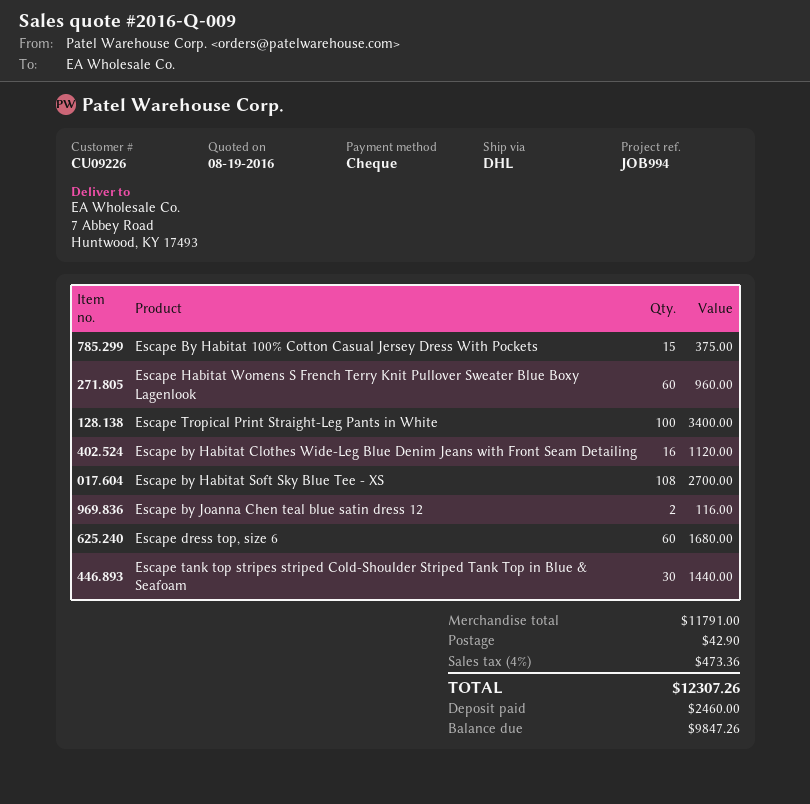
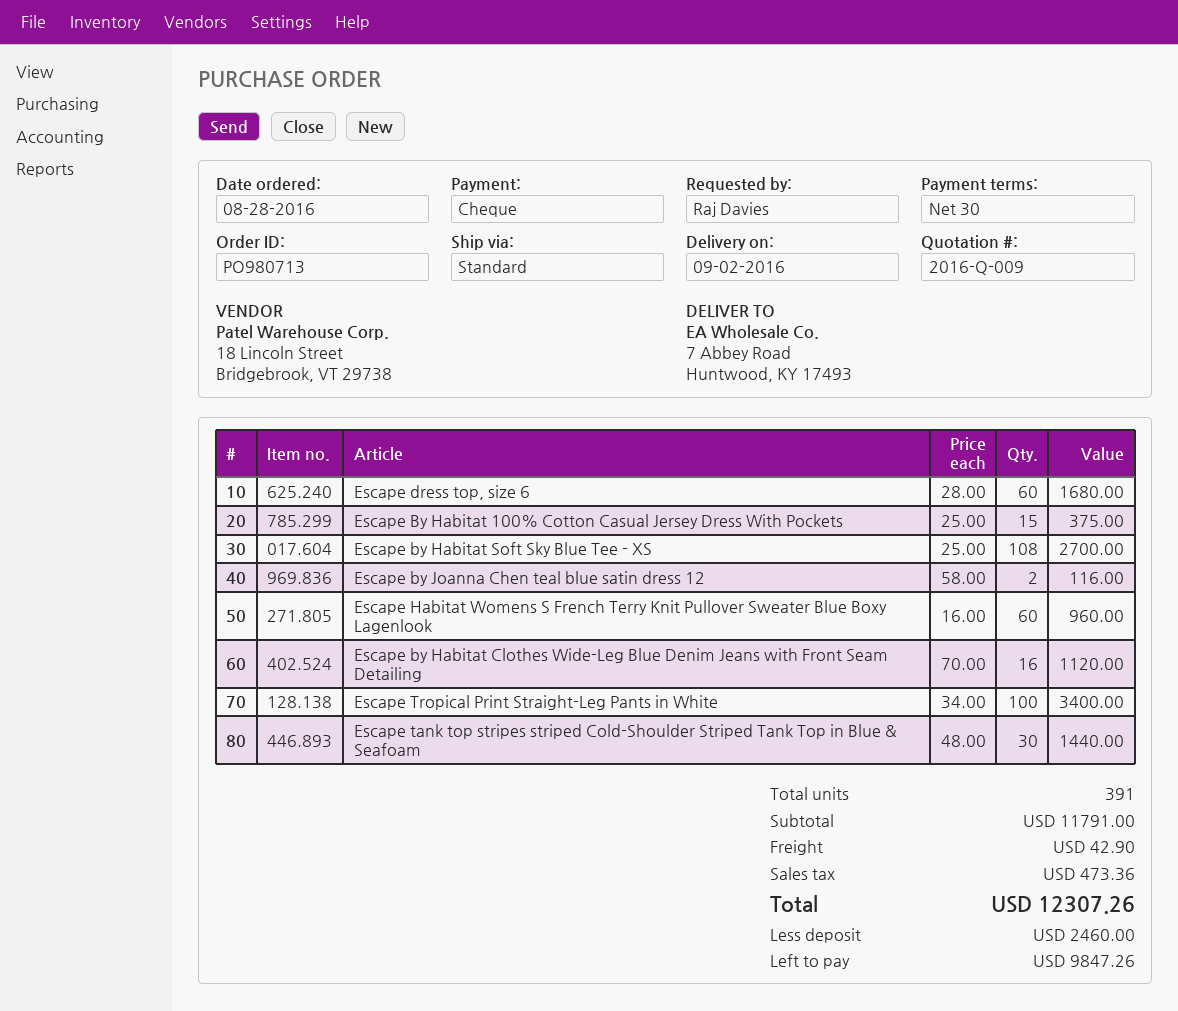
shipping method: DHL -> standard

